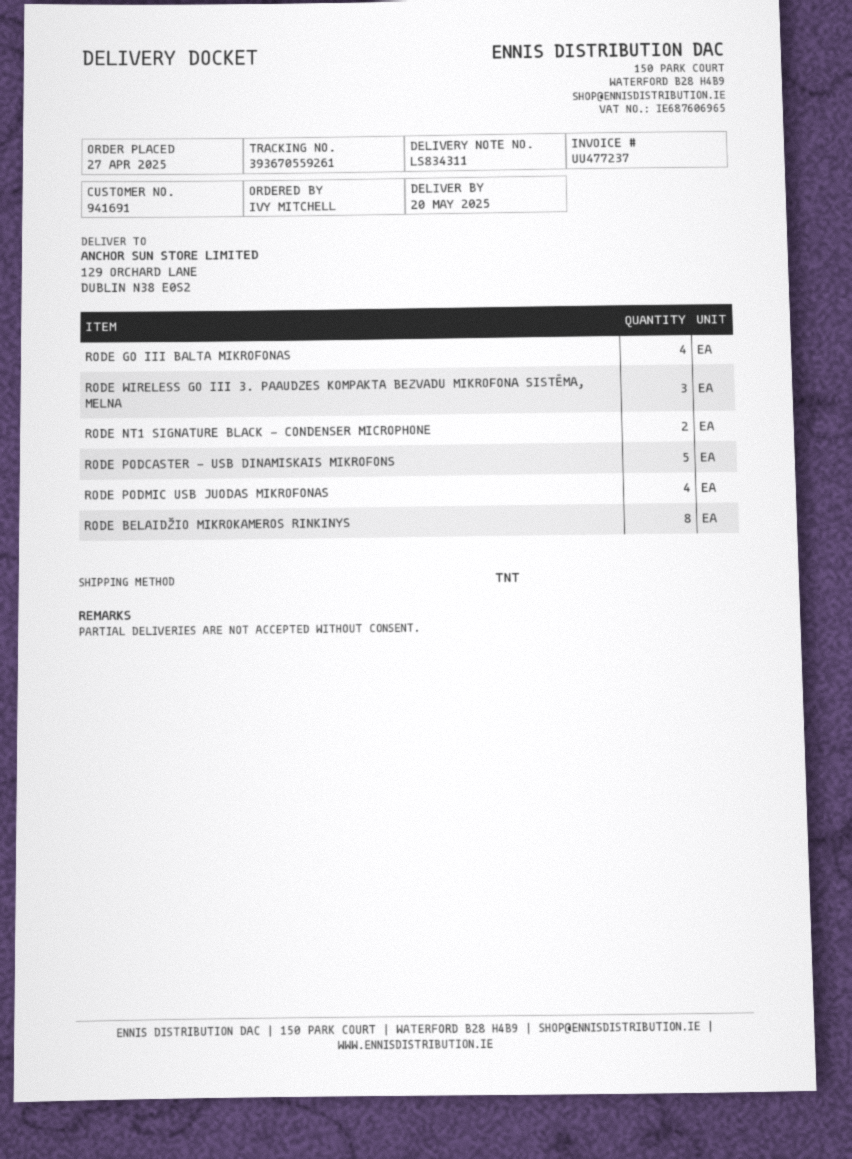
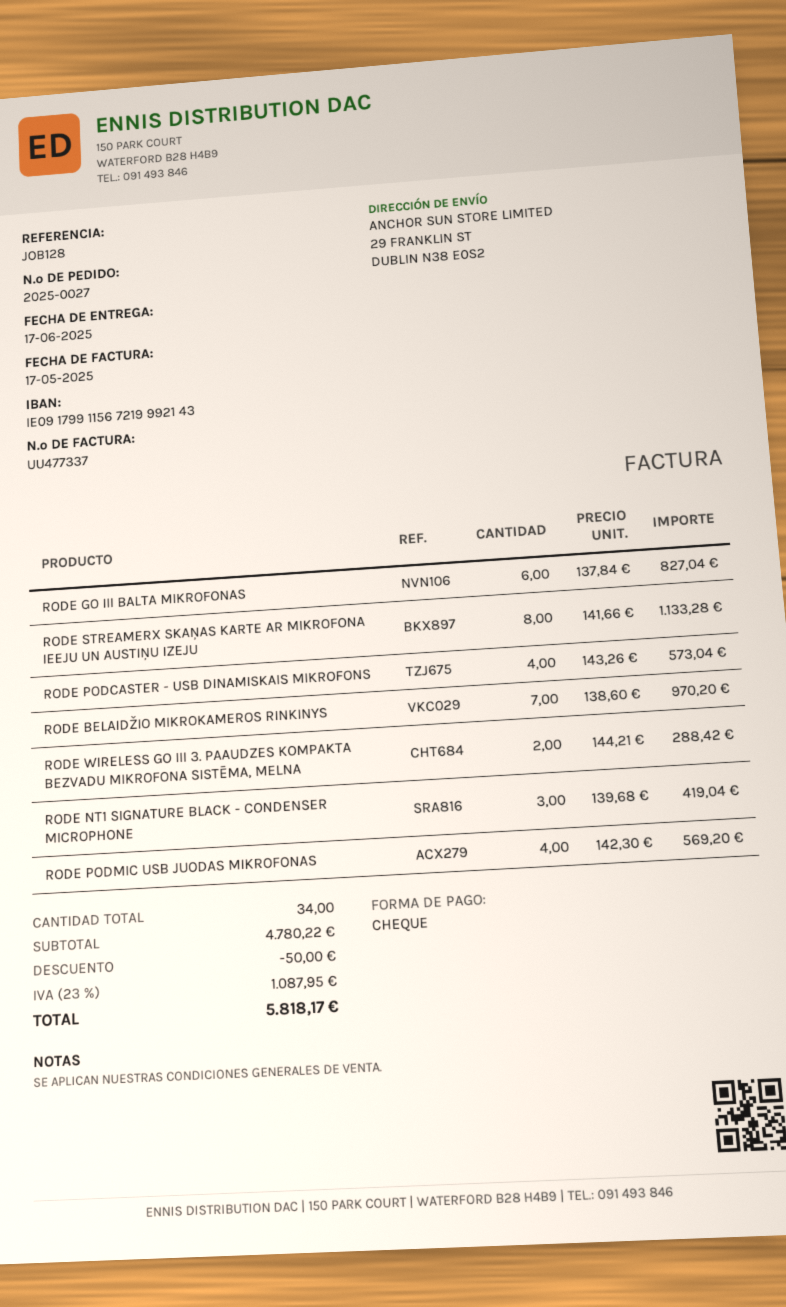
delivery date: 2025-05-20 -> 2025-06-17
invoice number: UU477237 -> UU477337
ship to: 129 ORCHARD LANE, DUBLIN N38 E0S2 -> 29 FRANKLIN ST, DUBLIN N38 E0S2
RODE GO III BALTA MIKROFONAS: 4 -> 6
RODE WIRELESS GO III 3. PAAUDZES KOMPAKTA BEZVADU MIKROFONA SISTĒMA, MELNA: 3 -> 2
RODE NT1 SIGNATURE BLACK - CONDENSER MICROPHONE: 2 -> 3
RODE PODCASTER - USB DINAMISKAIS MIKROFONS: 5 -> 4
RODE BELAIDŽIO MIKROKAMEROS RINKINYS: 8 -> 7
RODE STREAMERX SKAŅAS KARTE AR MIKROFONA IEEJU UN AUSTIŅU IZEJU: none -> 8

